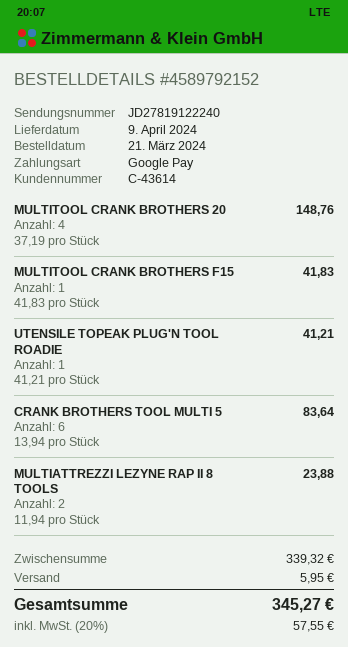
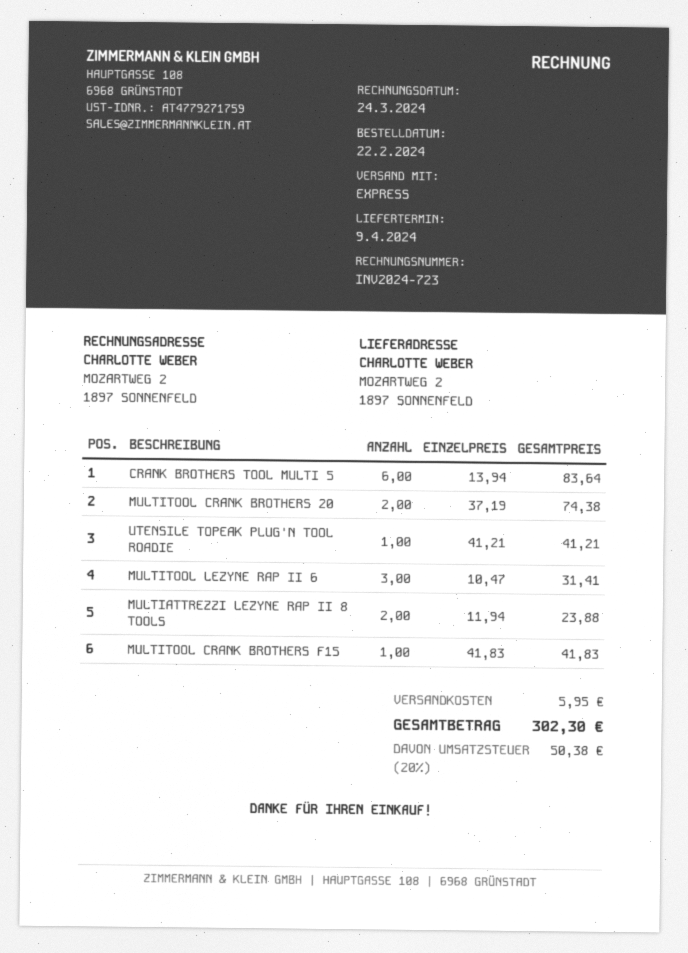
order date: 2024-03-21 -> 2024-02-22
MULTITOOL CRANK BROTHERS 20: 4 x 37.19 = 148.76 -> 2 x 37.19 = 74.38
MULTITOOL LEZYNE RAP II 6: none -> 3 x 10.47 = 31.41
tax: 20% = 57.55 -> 20% = 50.38
total: 345.27 -> 302.30

